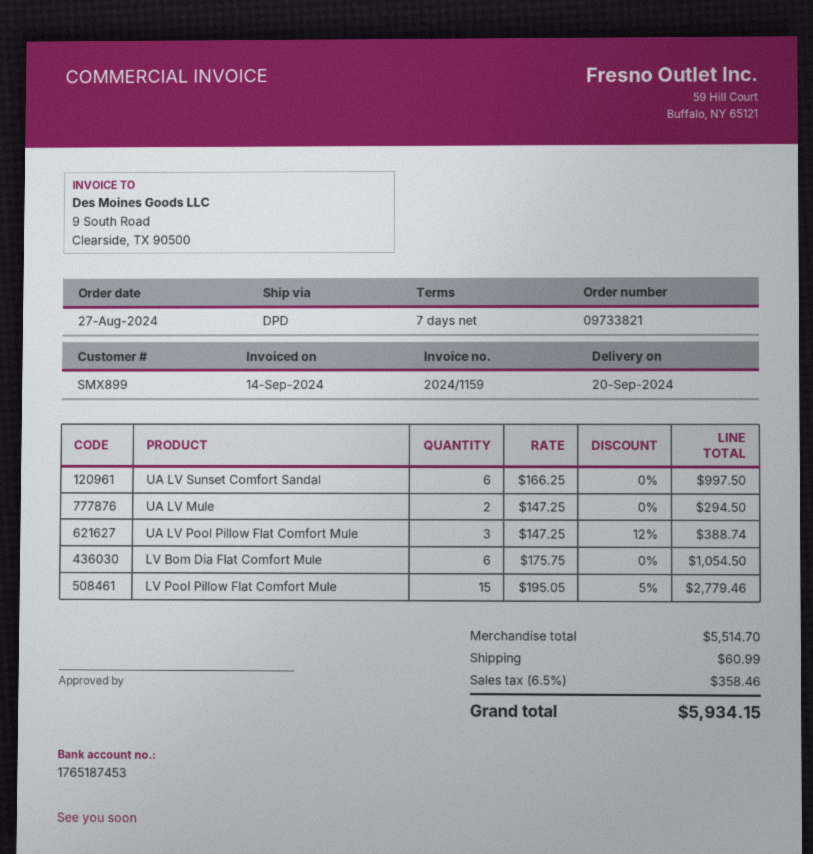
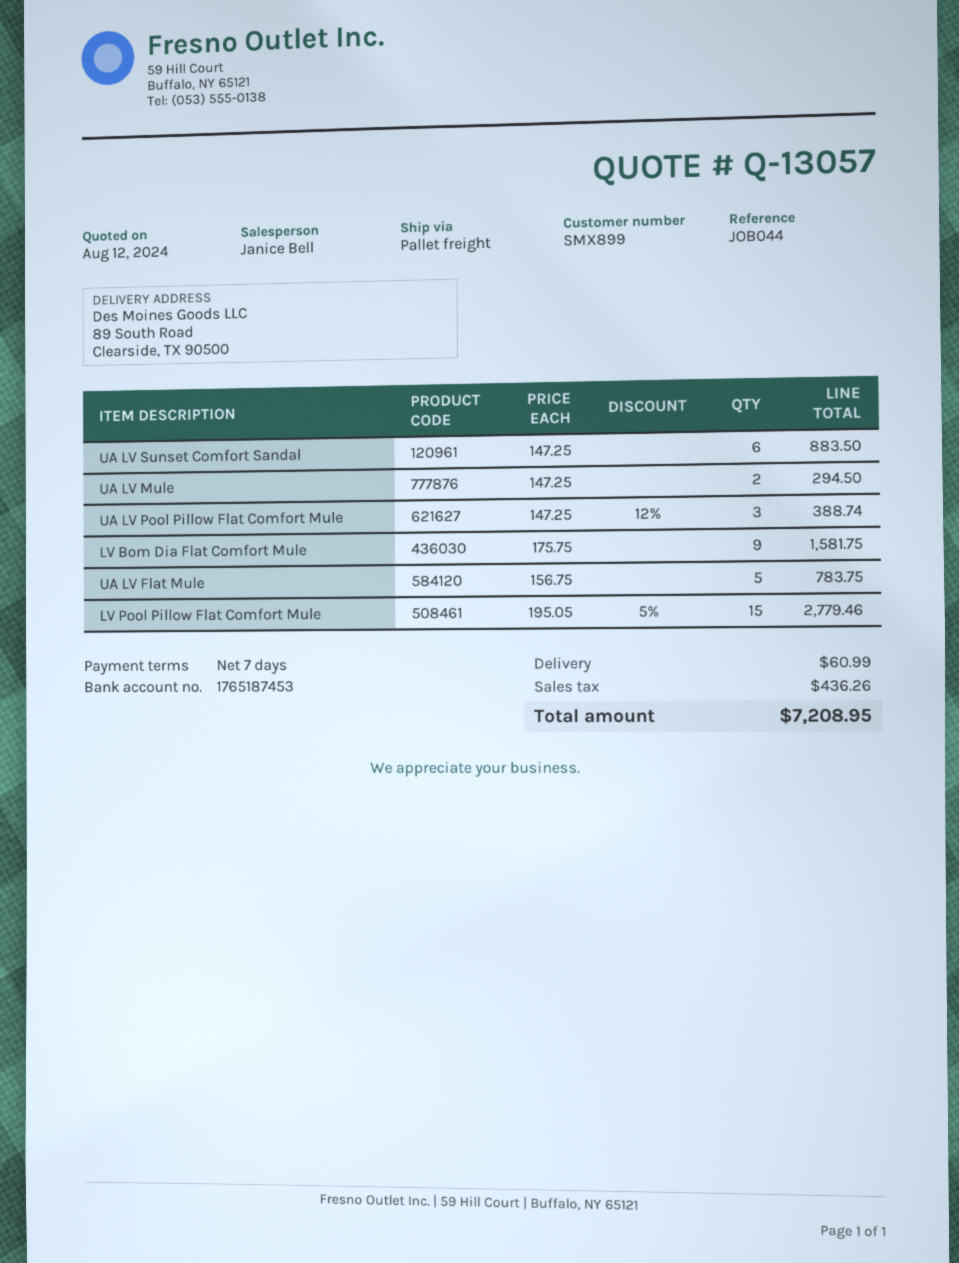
shipping method: DPD -> pallet freight
UA LV Sunset Comfort Sandal: 6 x 166.25 = 997.50 -> 6 x 147.25 = 883.50
LV Bom Dia Flat Comfort Mule: 6 x 175.75 = 1054.50 -> 9 x 175.75 = 1581.75
UA LV Flat Mule: none -> 5 x 156.75 = 783.75
tax: 358.46 -> 436.26
total: 5934.15 -> 7208.95

